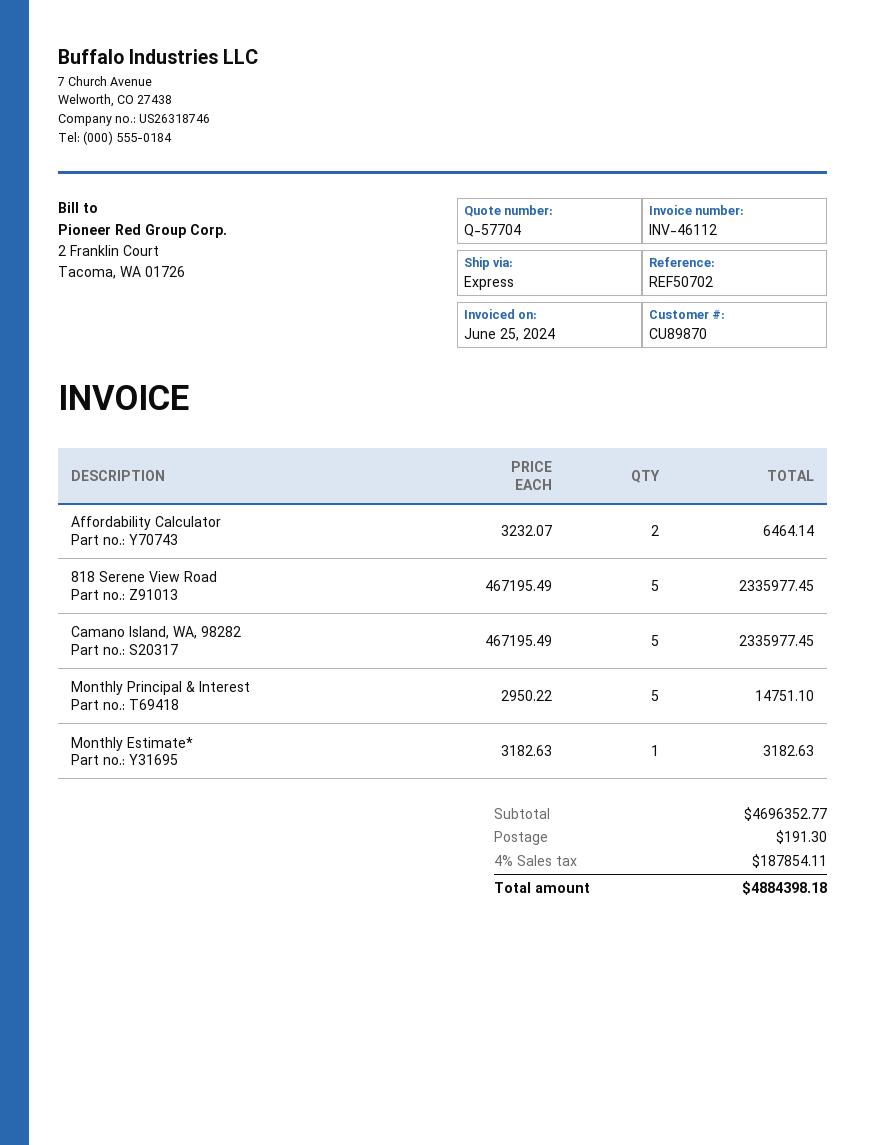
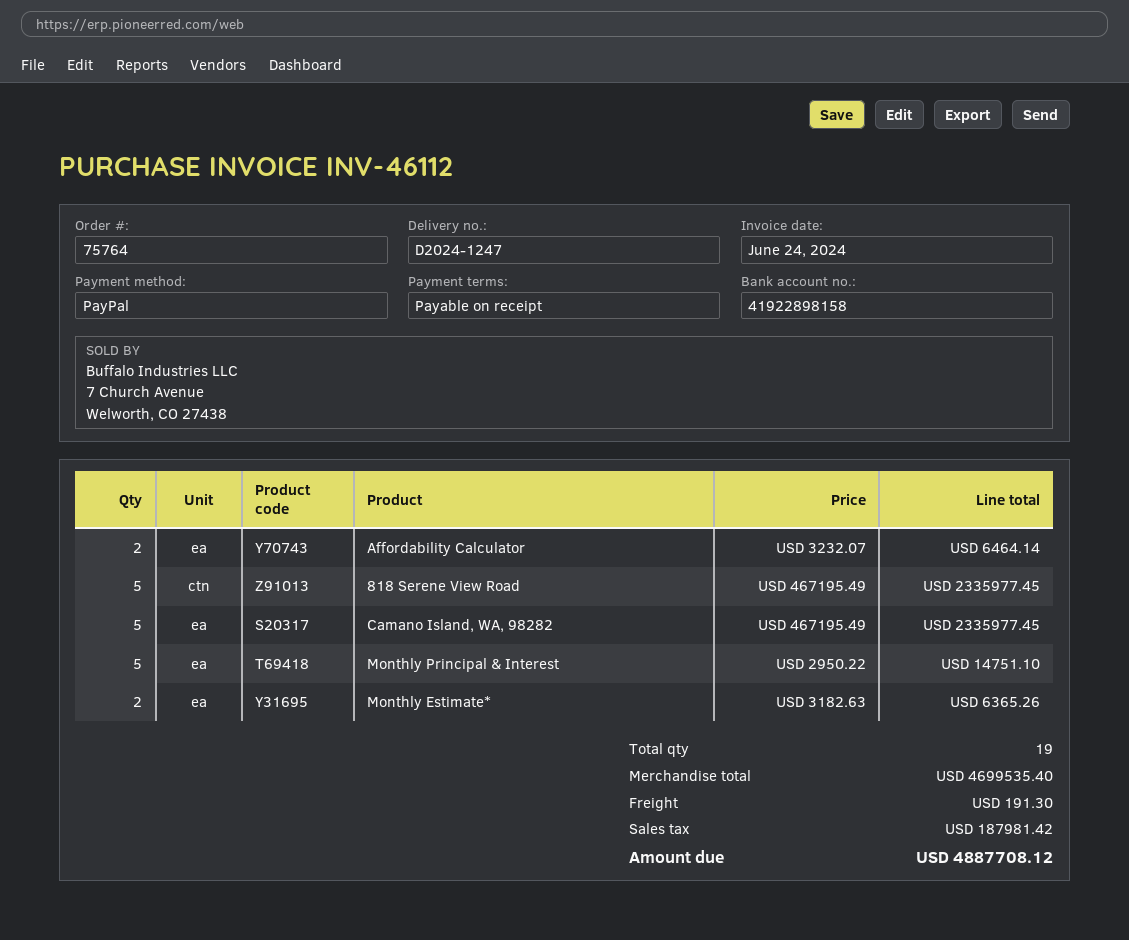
invoice date: 2024-06-25 -> 2024-06-24
Monthly Estimate*: 1 x 3182.63 = 3182.63 -> 2 x 3182.63 = 6365.26
subtotal: 4696352.77 -> 4699535.40
tax: 187854.11 -> 187981.42
total: 4884398.18 -> 4887708.12

